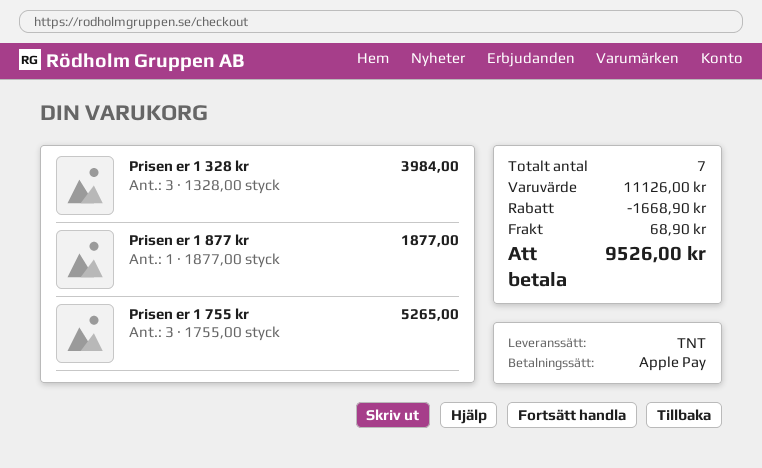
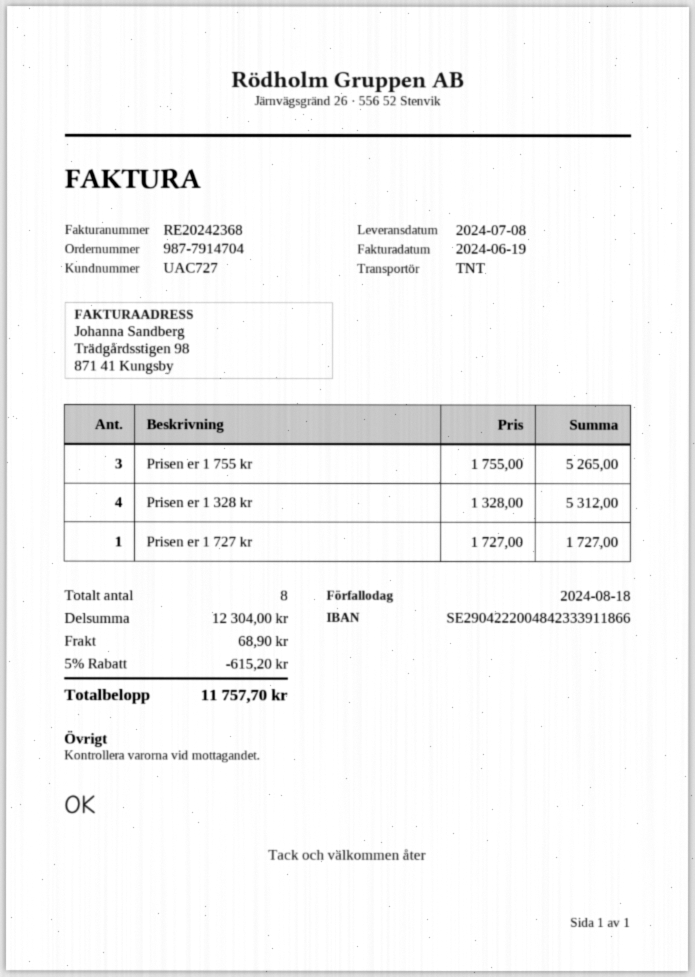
Prisen er 1 328 kr: 3 x 1328.00 = 3984.00 -> 4 x 1328.00 = 5312.00
Prisen er 1 877 kr: 1 x 1877.00 = 1877.00 -> none
Prisen er 1 727 kr: none -> 1 x 1727.00 = 1727.00
total quantity: 7 -> 8
subtotal: 11126.00 -> 12304.00
discount: 1668.90 -> 615.20
total: 9526.00 -> 11757.70

